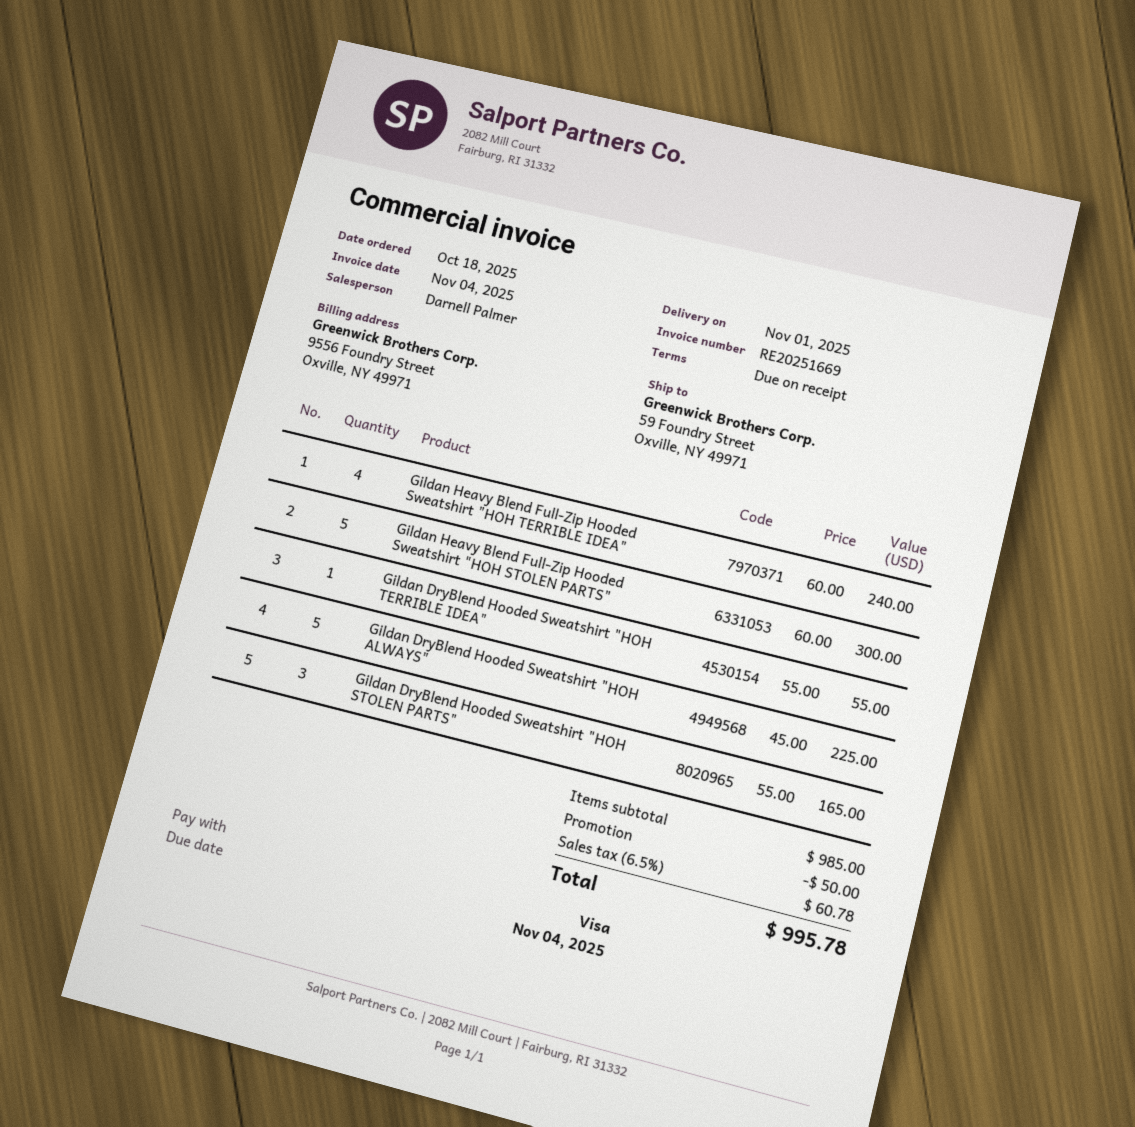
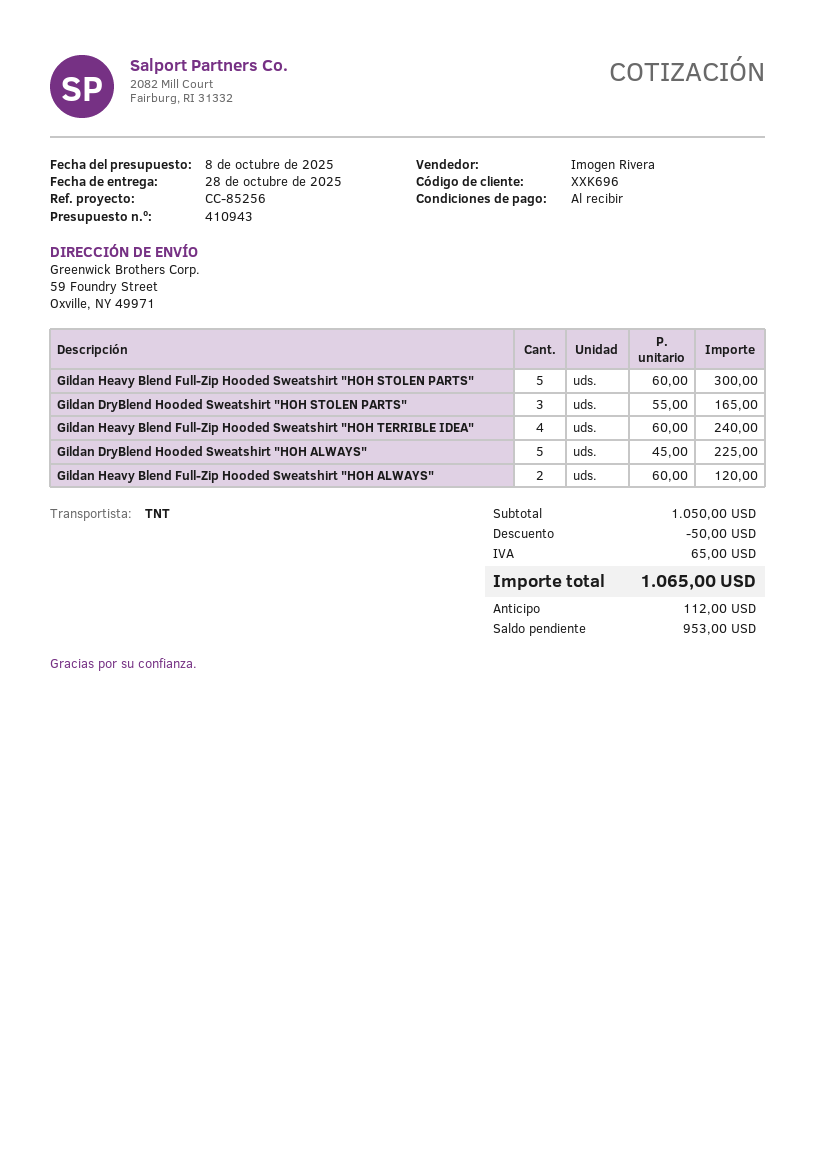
delivery date: 2025-11-01 -> 2025-10-28
sales rep: Darnell Palmer -> Imogen Rivera
Gildan DryBlend Hooded Sweatshirt "HOH TERRIBLE IDEA": 1 x 55.00 = 55.00 -> none
Gildan Heavy Blend Full-Zip Hooded Sweatshirt "HOH ALWAYS": none -> 2 x 60.00 = 120.00
subtotal: 985.00 -> 1050.00
tax: 60.78 -> 65.00
total: 995.78 -> 1065.00

